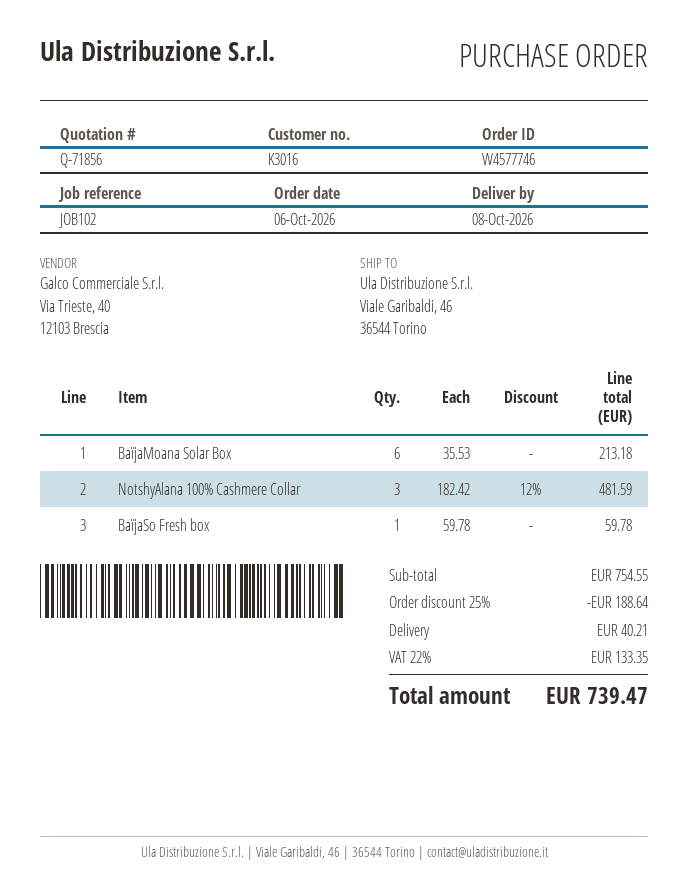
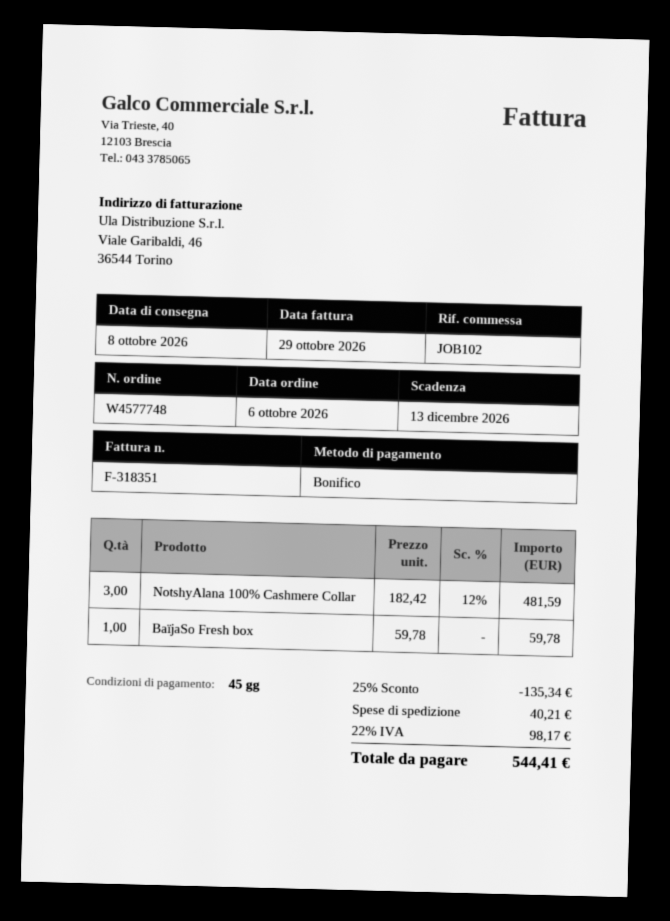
order number: W4577746 -> W4577748
BaïjaMoana Solar Box: 6 x 35.53 = 213.18 -> none
discount: 25% = 188.64 -> 25% = 135.34
tax: 22% = 133.35 -> 22% = 98.17
total: 739.47 -> 544.41

